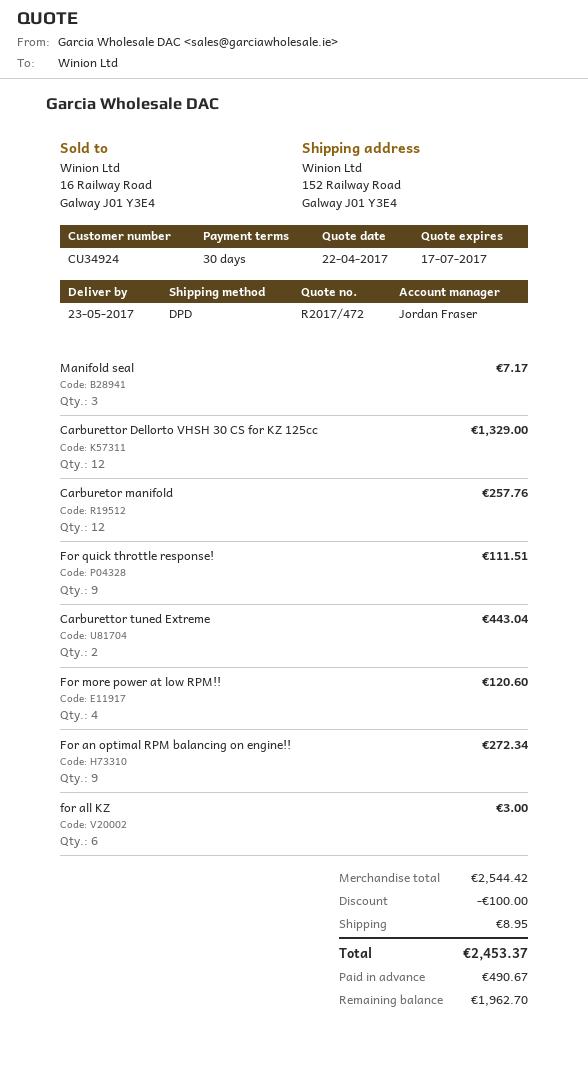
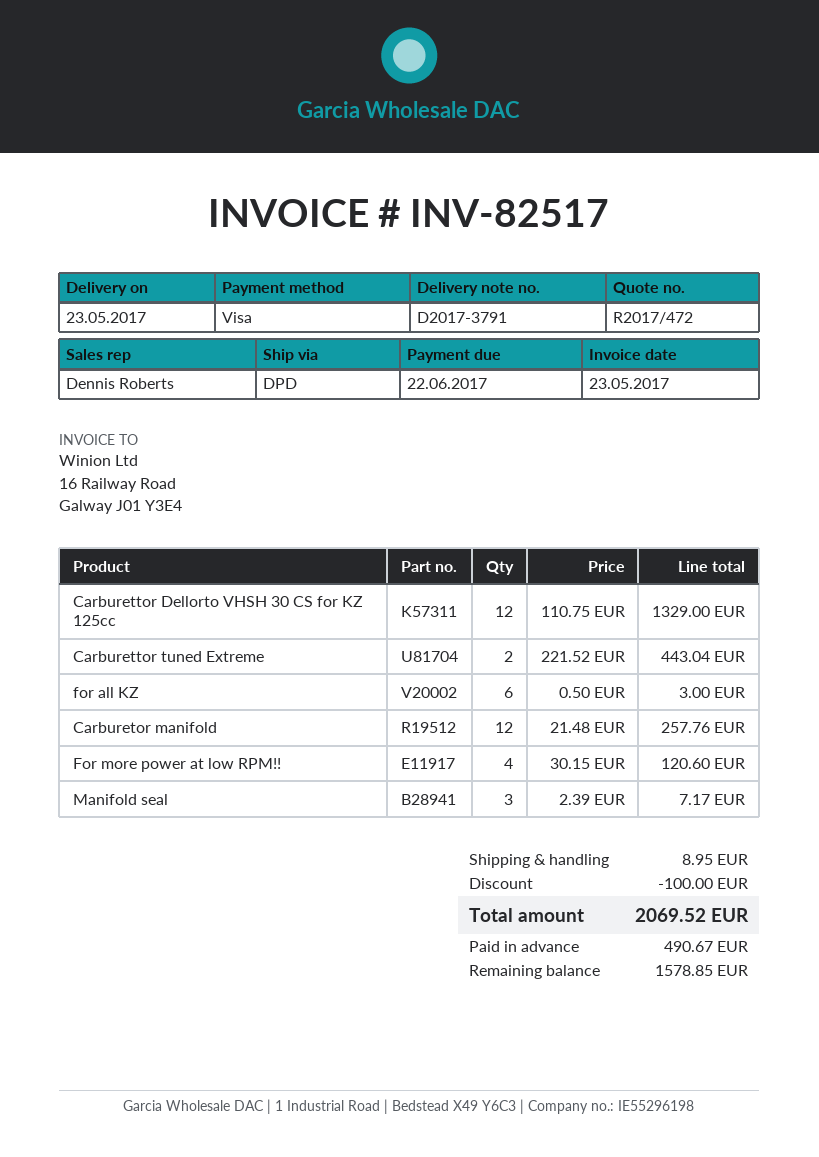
sales rep: Jordan Fraser -> Dennis Roberts
For quick throttle response!: 9 for 111.51 -> none
For an optimal RPM balancing on engine!!: 9 for 272.34 -> none
total: 2453.37 -> 2069.52
balance: 1962.70 -> 1578.85

